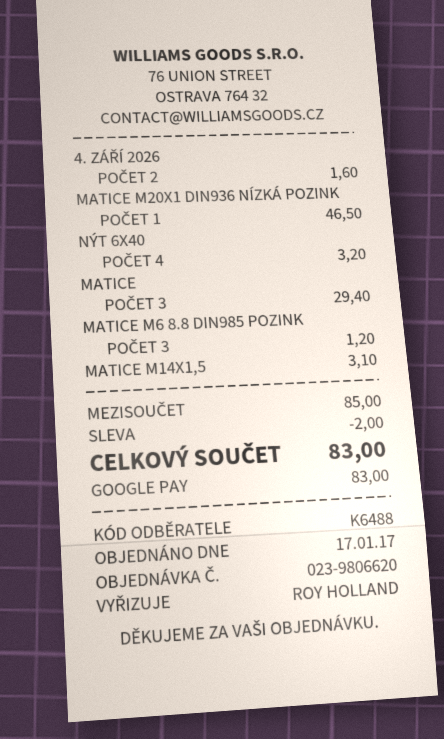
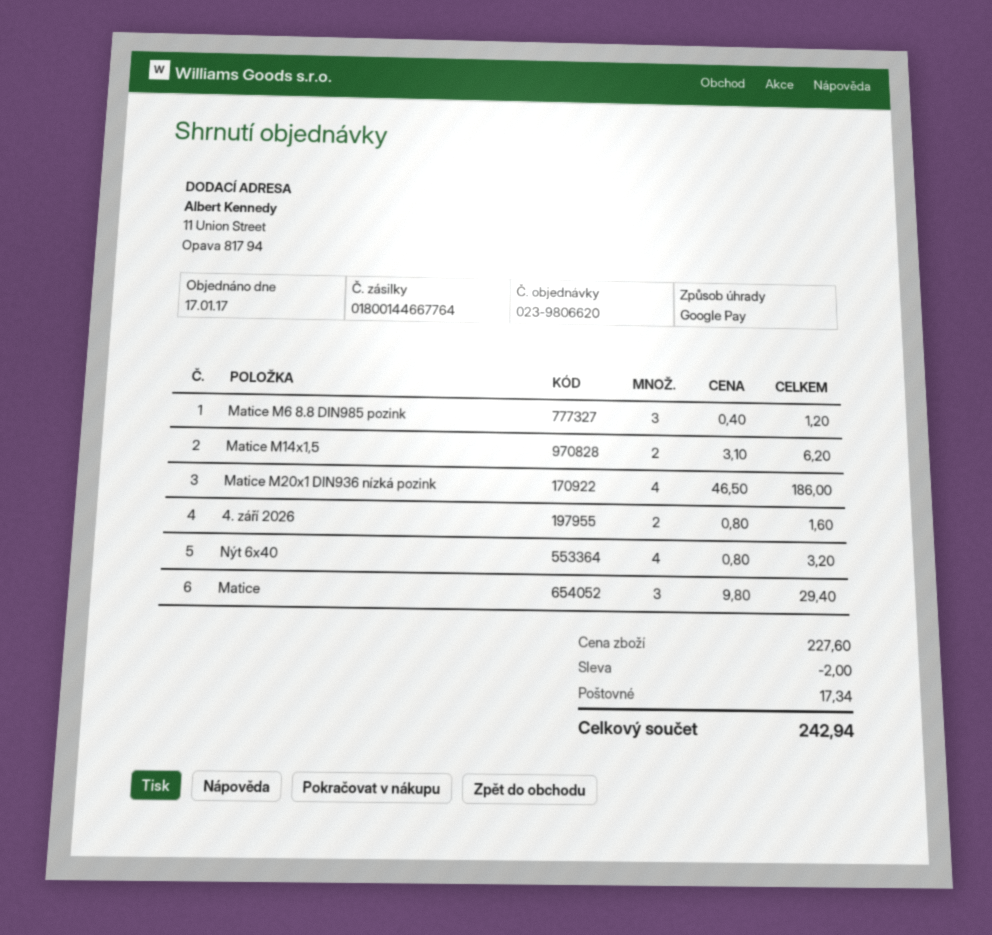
MATICE M20X1 DIN936 NÍZKÁ POZINK: 1 for 46.50 -> 4 for 186.00
MATICE M14X1,5: 1 for 3.10 -> 2 for 6.20
subtotal: 85.00 -> 227.60
shipping: none -> 17.34
total: 83.00 -> 242.94

